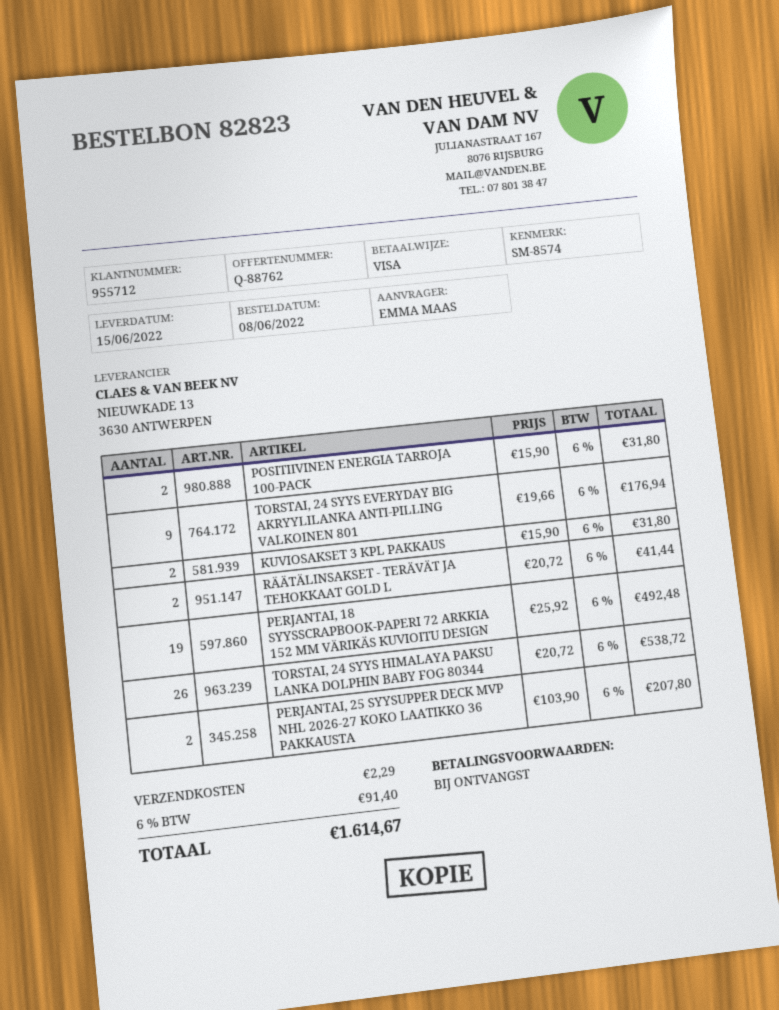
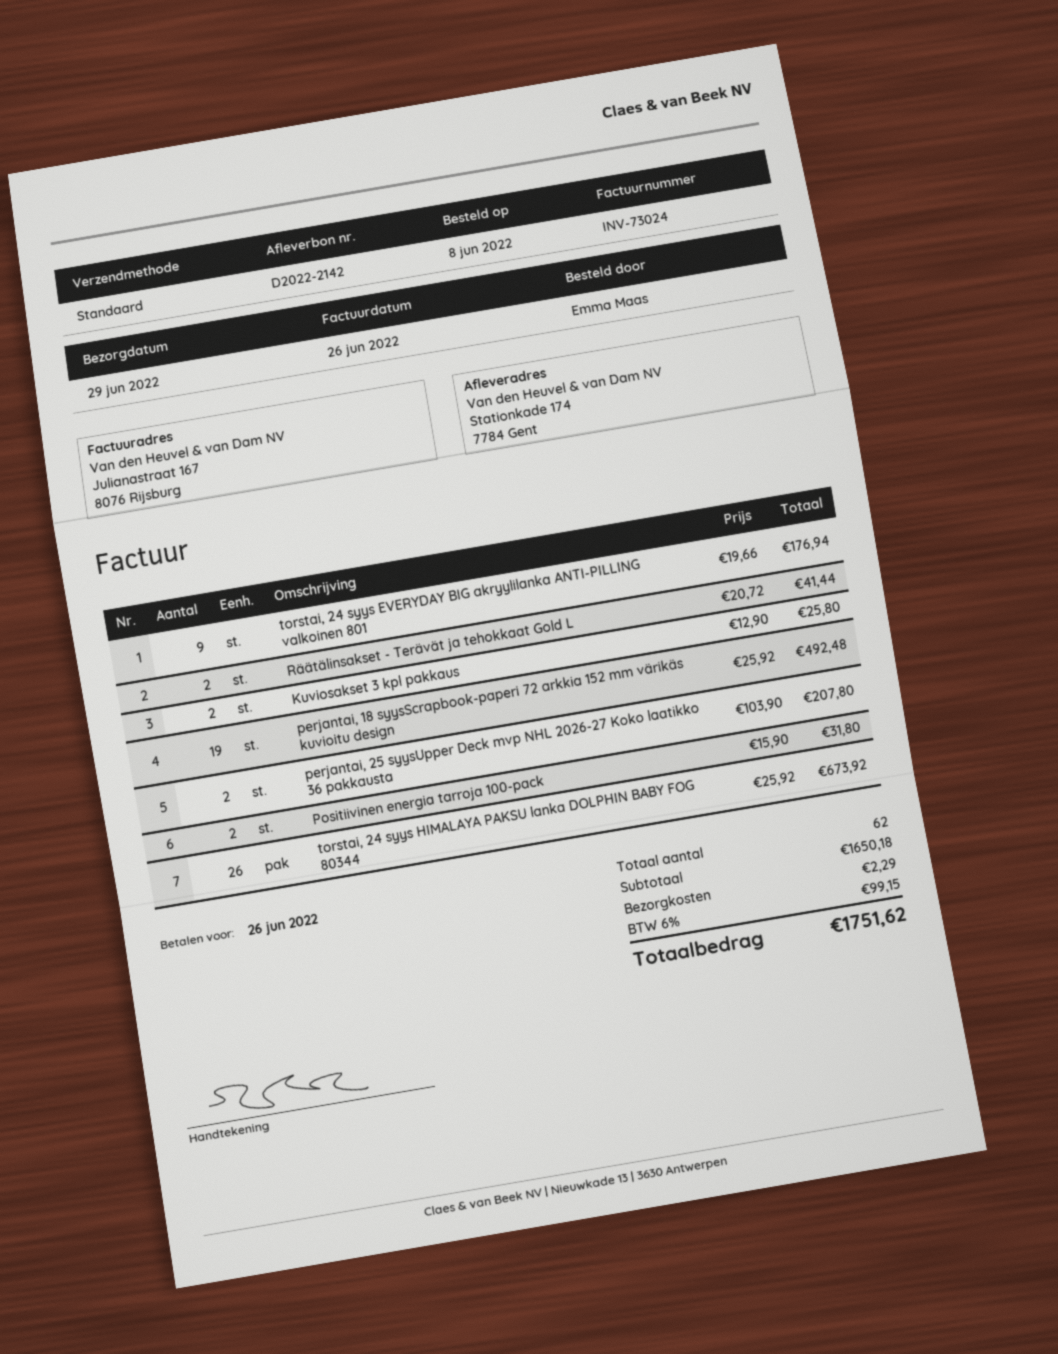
delivery date: 2022-06-15 -> 2022-06-29
KUVIOSAKSET 3 KPL PAKKAUS: 2 x 15.90 = 31.80 -> 2 x 12.90 = 25.80
TORSTAI, 24 SYYS HIMALAYA PAKSU LANKA DOLPHIN BABY FOG 80344: 26 x 20.72 = 538.72 -> 26 x 25.92 = 673.92
tax: 6% = 91.40 -> 6% = 99.15
total: 1614.67 -> 1751.62

